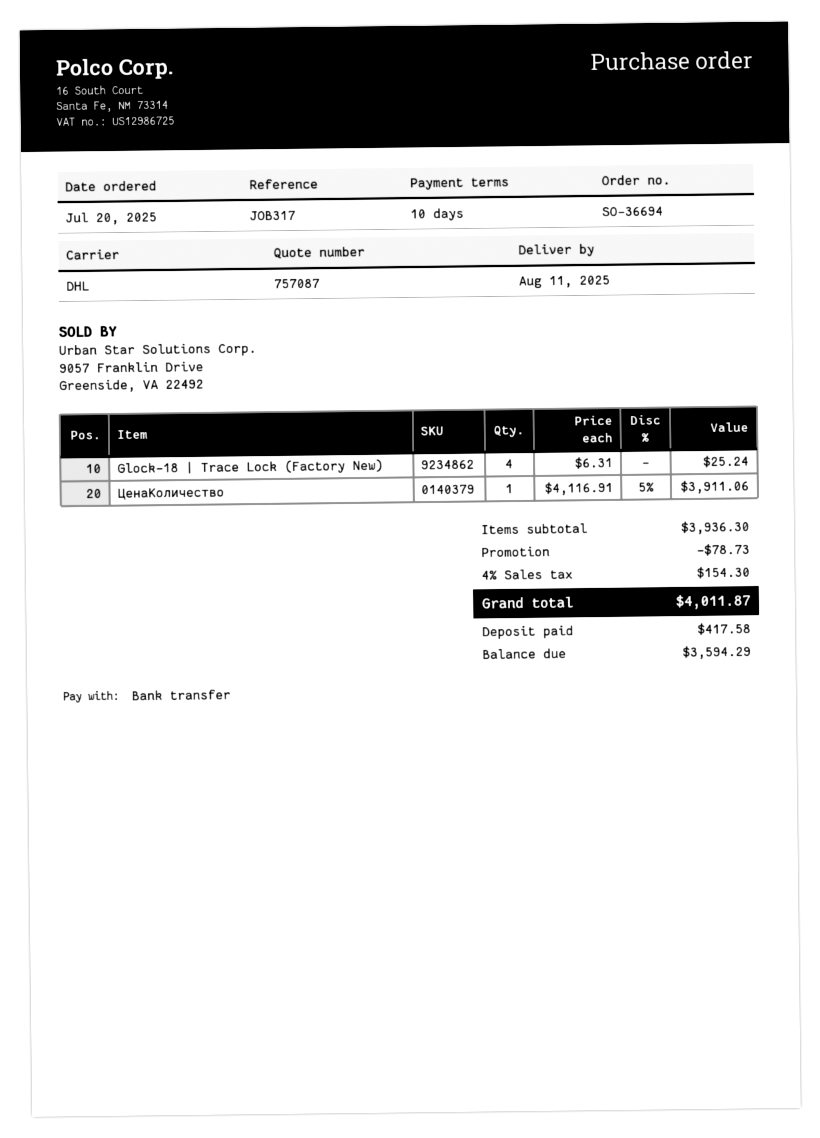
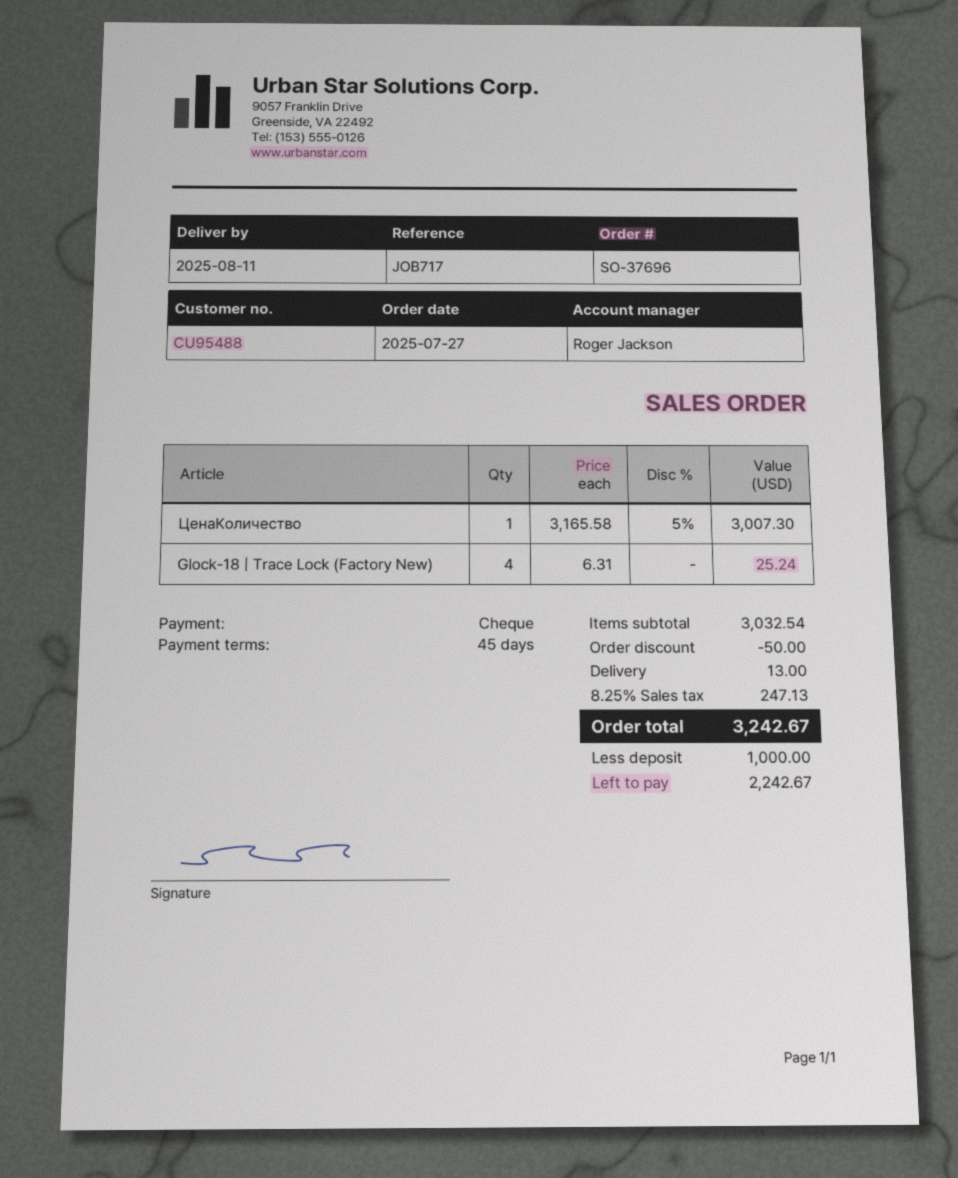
order number: SO-36694 -> SO-37696
order date: 2025-07-20 -> 2025-07-27
payment terms: 10 days -> 45 days
reference: JOB317 -> JOB717
payment method: bank transfer -> cheque
ЦенаКоличество: 1 x 4116.91 - 5% = 3911.06 -> 1 x 3165.58 - 5% = 3007.30
subtotal: 3936.30 -> 3032.54
discount: 78.73 -> 50.00
shipping: none -> 13.00
tax: 4% = 154.30 -> 8.25% = 247.13
total: 4011.87 -> 3242.67
deposit: 417.58 -> 1000.00
balance: 3594.29 -> 2242.67

